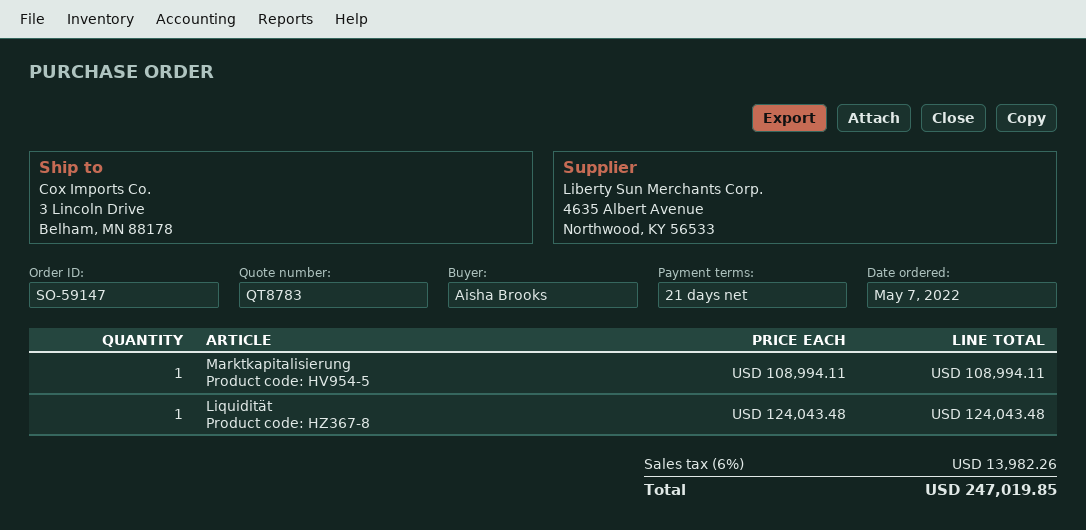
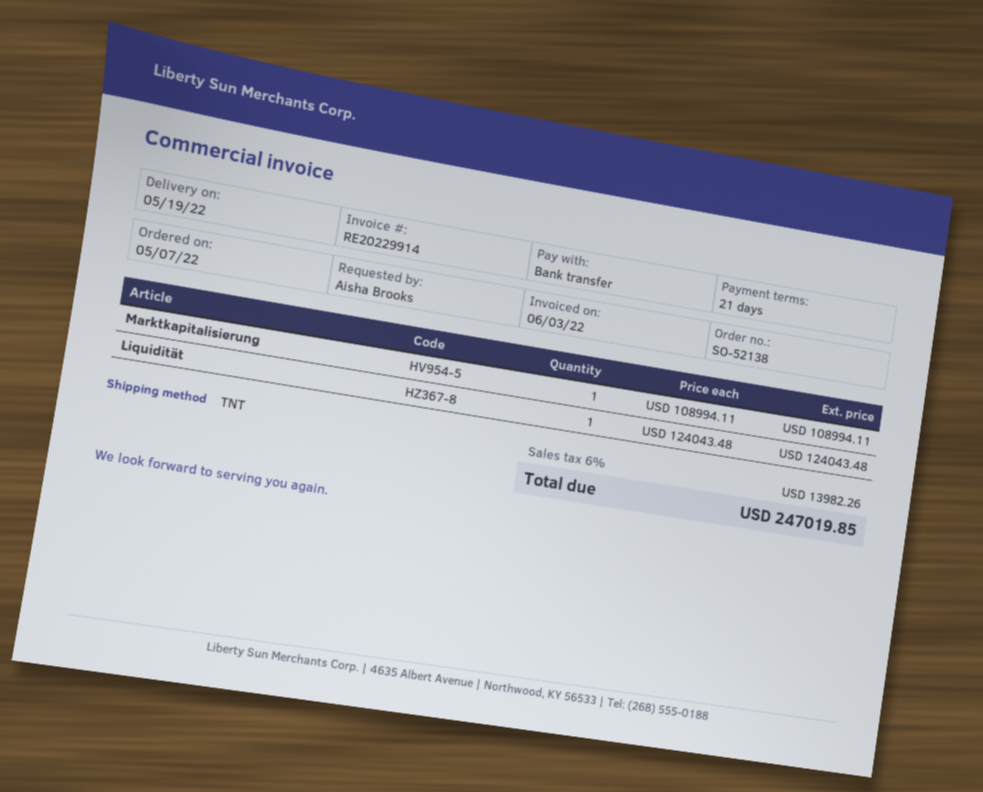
order number: SO-59147 -> SO-52138

